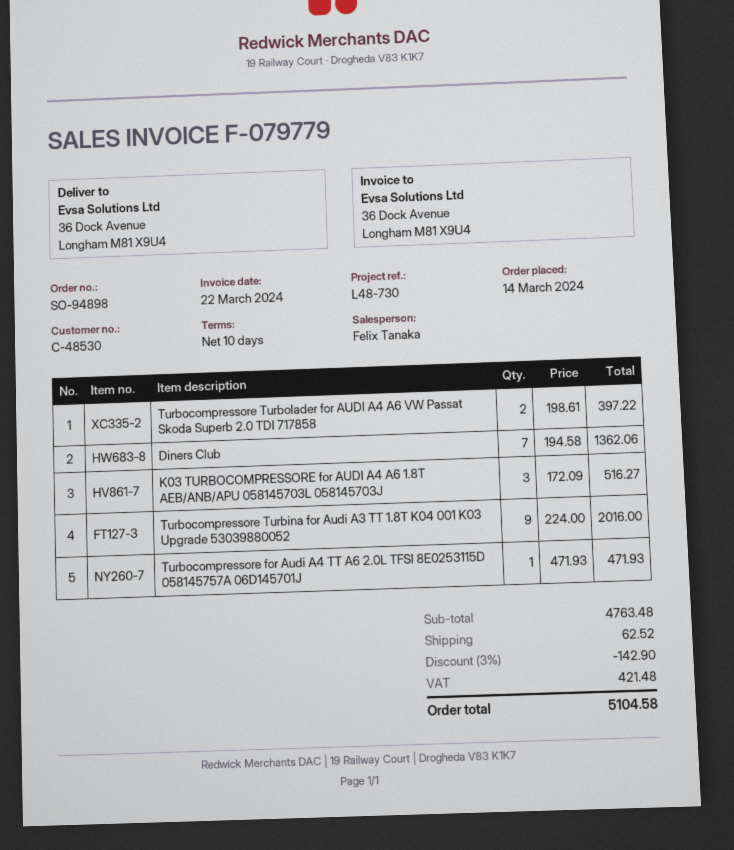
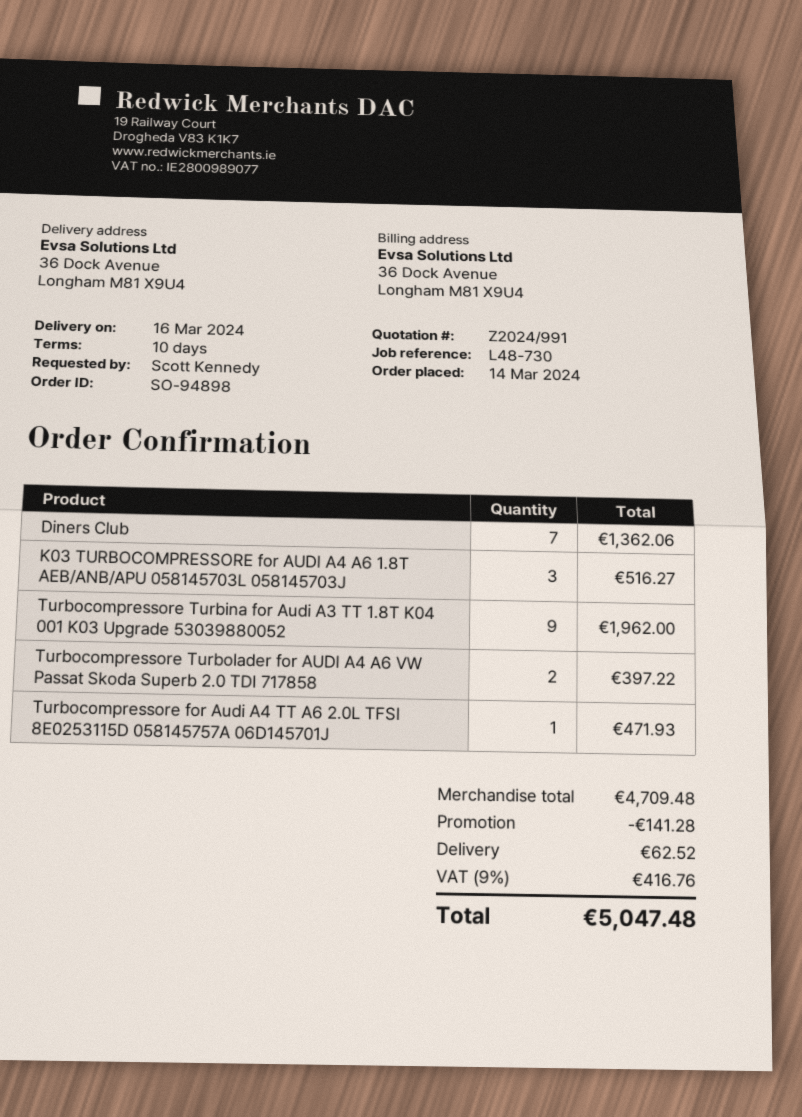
Turbocompressore Turbina for Audi A3 TT 1.8T K04 001 K03 Upgrade 53039880052: 9 for 2016.00 -> 9 for 1962.00
subtotal: 4763.48 -> 4709.48
discount: 142.90 -> 141.28
tax: 421.48 -> 416.76
total: 5104.58 -> 5047.48

